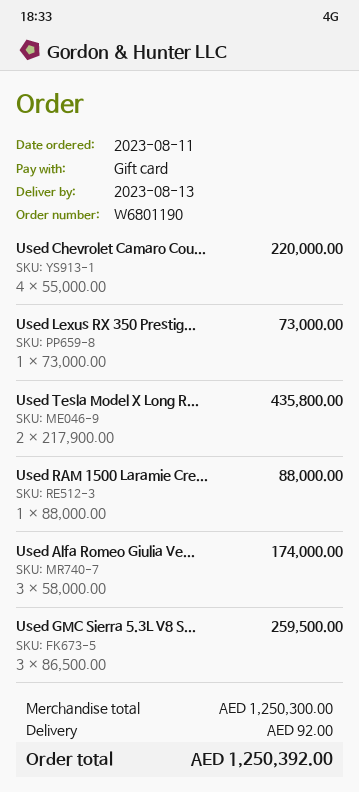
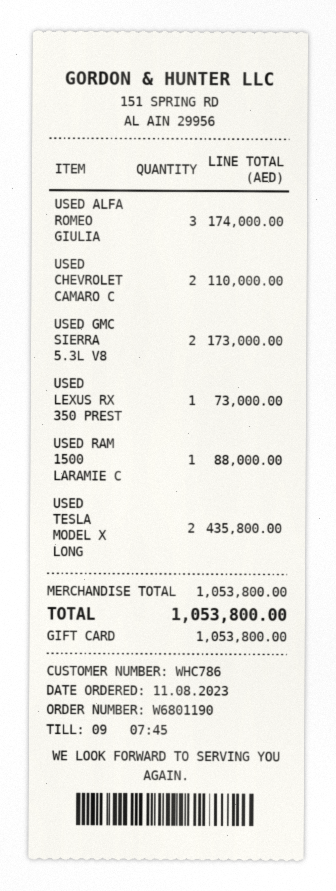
Used Chevrolet Camaro Cou...: 4 for 220000.00 -> 2 for 110000.00
Used GMC Sierra 5.3L V8 S...: 3 for 259500.00 -> 2 for 173000.00
subtotal: 1250300.00 -> 1053800.00
shipping: 92.00 -> none
total: 1250392.00 -> 1053800.00

